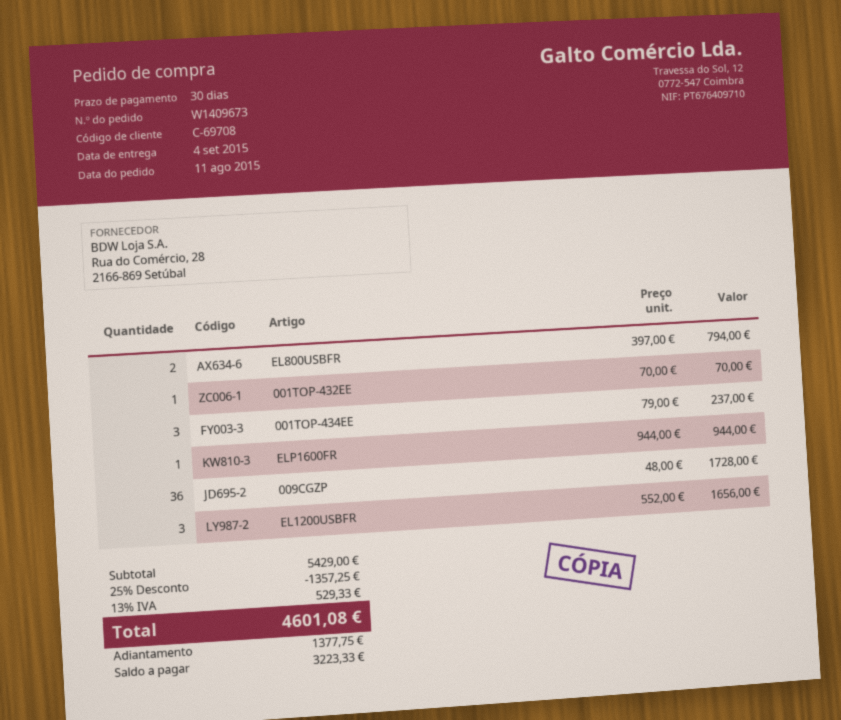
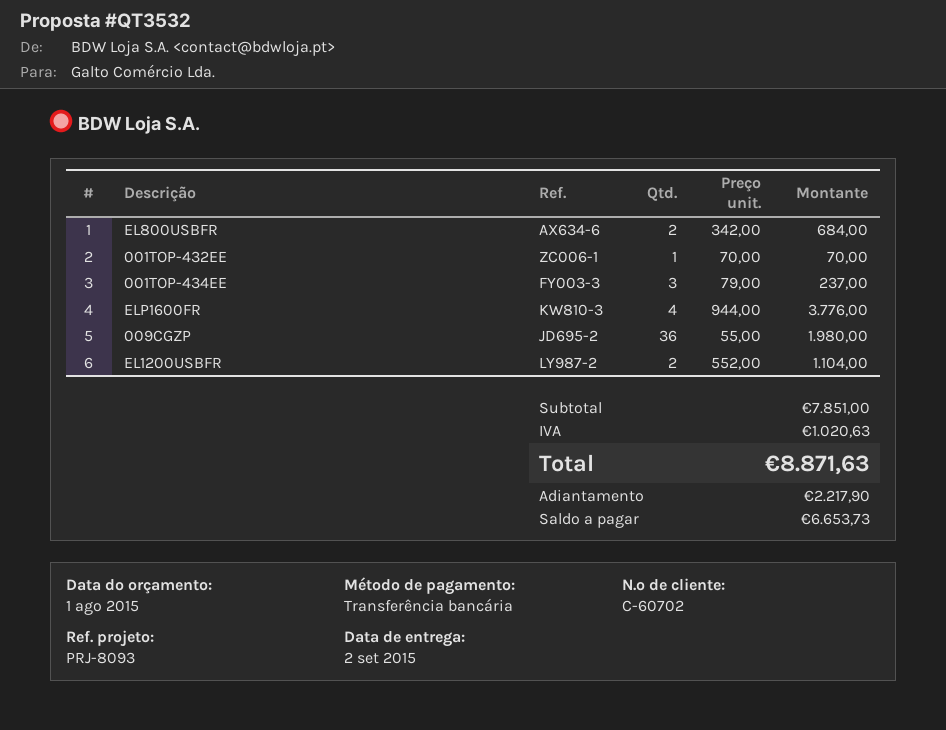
delivery date: 2015-09-04 -> 2015-09-02
customer number: C-69708 -> C-60702
EL800USBFR: 2 x 397.00 = 794.00 -> 2 x 342.00 = 684.00
ELP1600FR: 1 x 944.00 = 944.00 -> 4 x 944.00 = 3776.00
009CGZP: 36 x 48.00 = 1728.00 -> 36 x 55.00 = 1980.00
EL1200USBFR: 3 x 552.00 = 1656.00 -> 2 x 552.00 = 1104.00
subtotal: 5429.00 -> 7851.00
discount: 25% = 1357.25 -> none
tax: 529.33 -> 1020.63
total: 4601.08 -> 8871.63
deposit: 1377.75 -> 2217.90
balance: 3223.33 -> 6653.73

